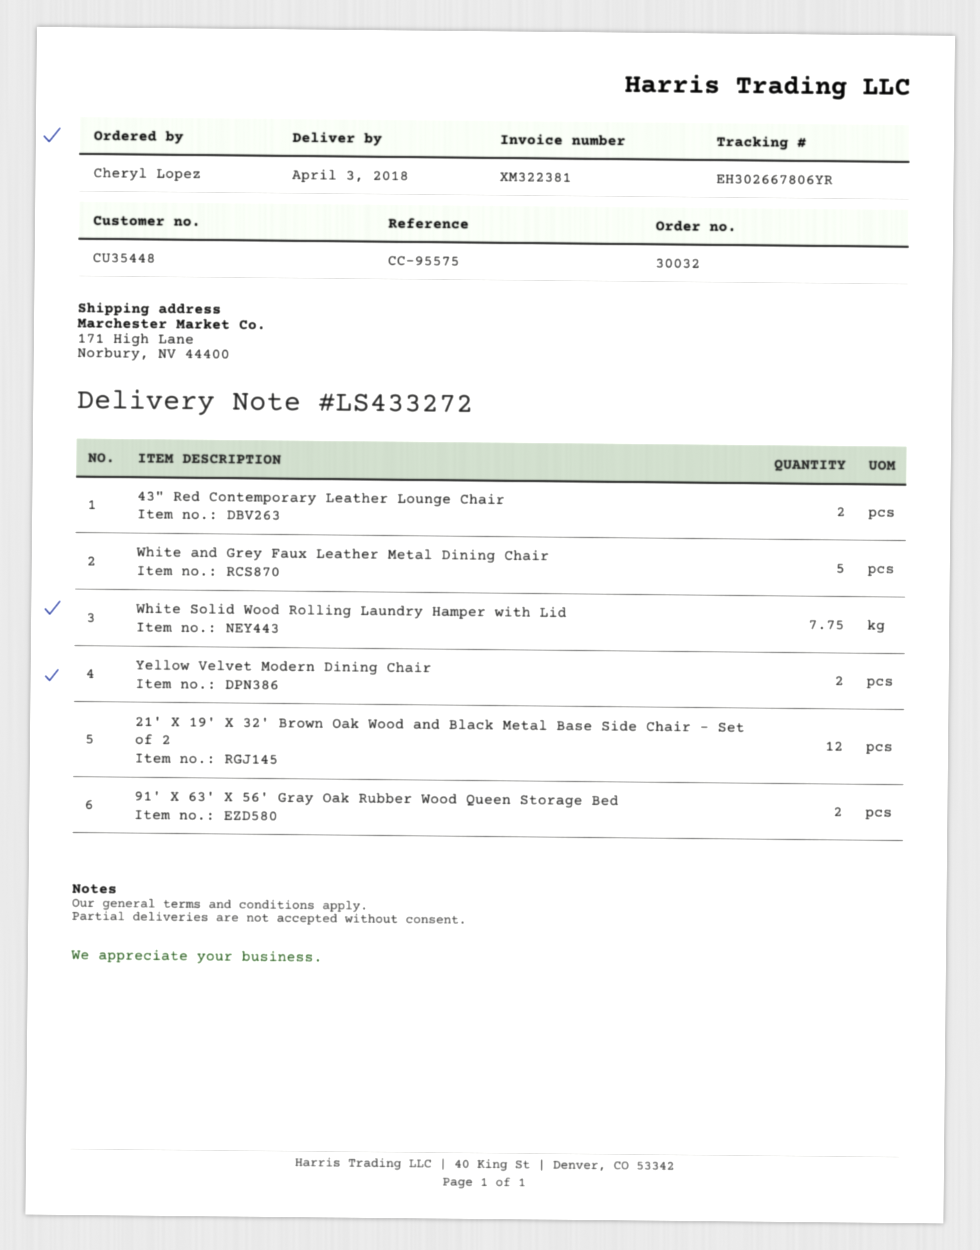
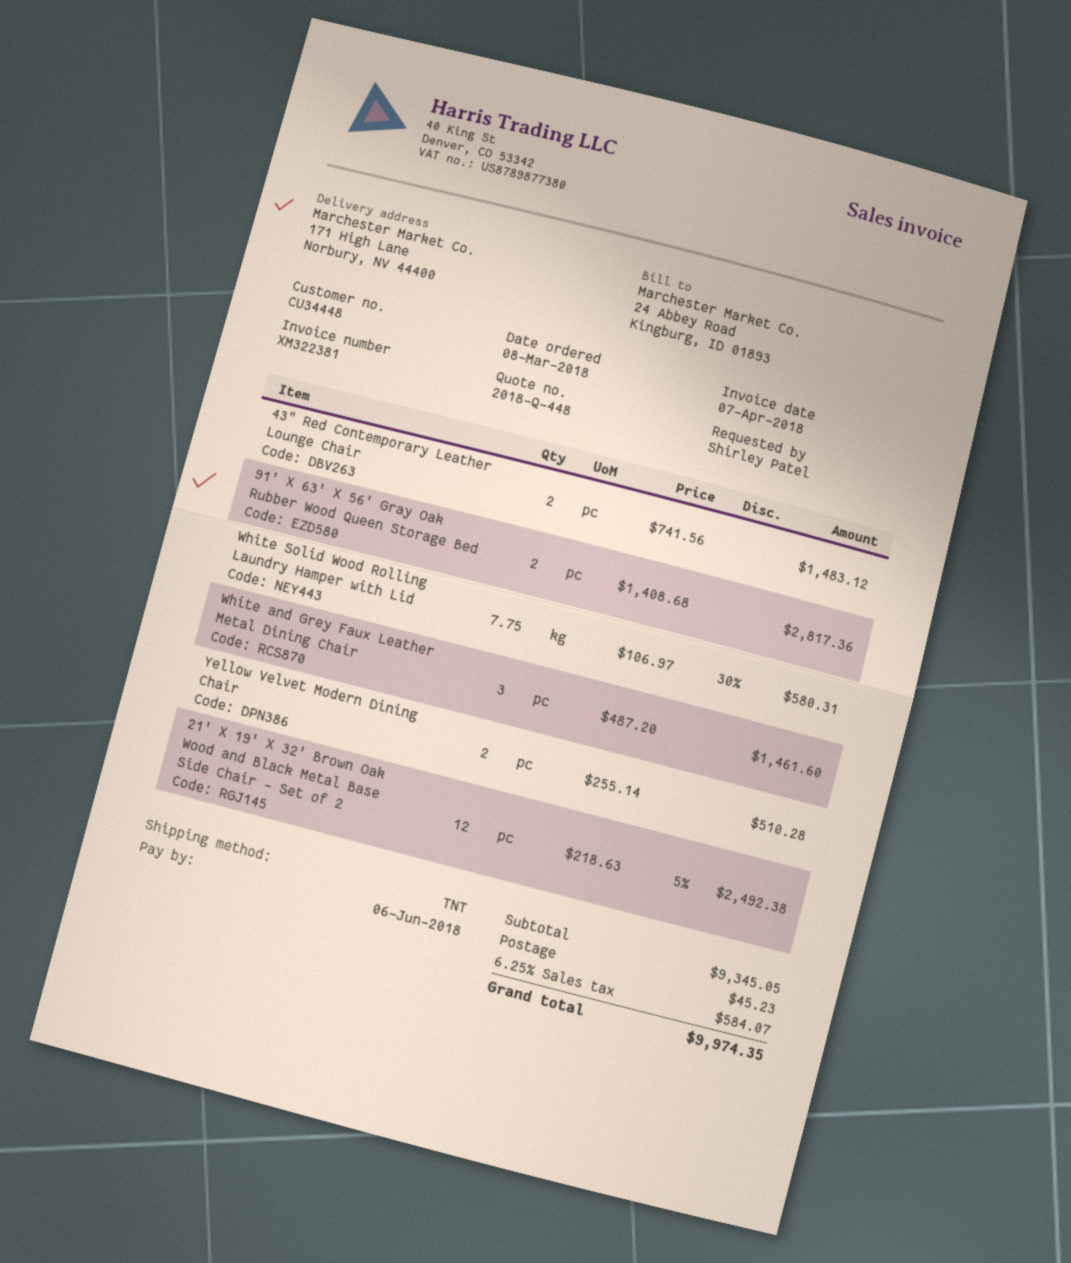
customer number: CU35448 -> CU34448
ordered by: Cheryl Lopez -> Shirley Patel
White and Grey Faux Leather Metal Dining Chair: 5 -> 3

